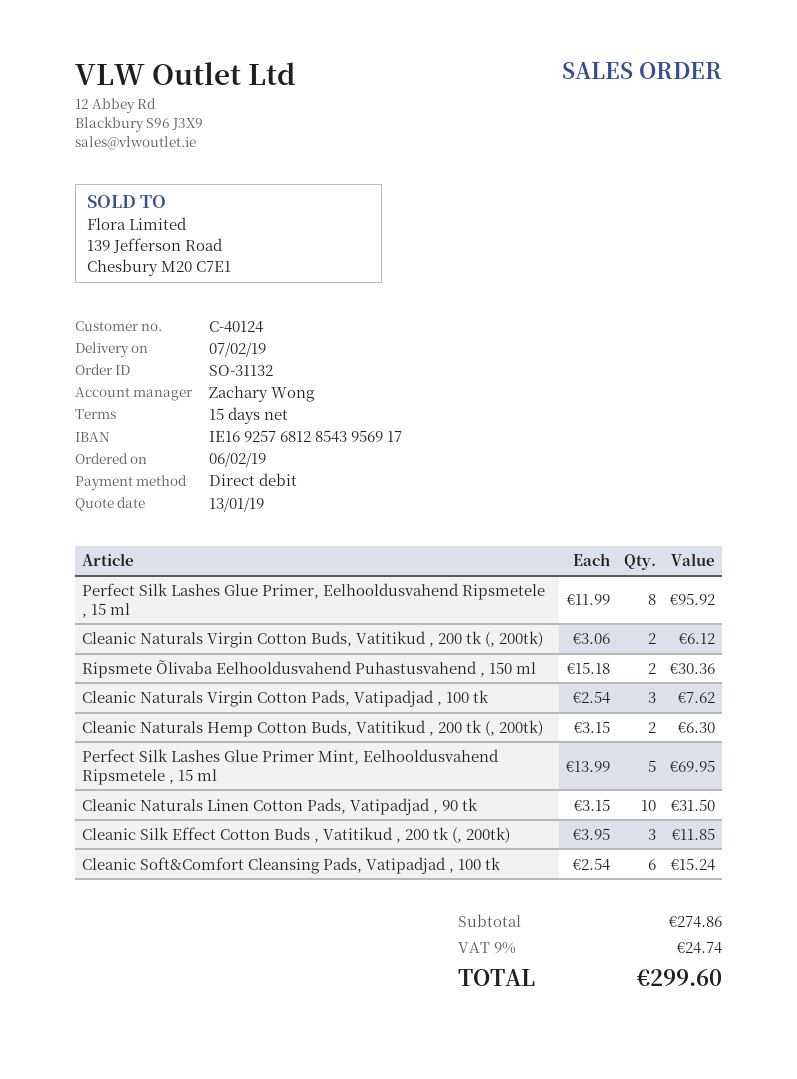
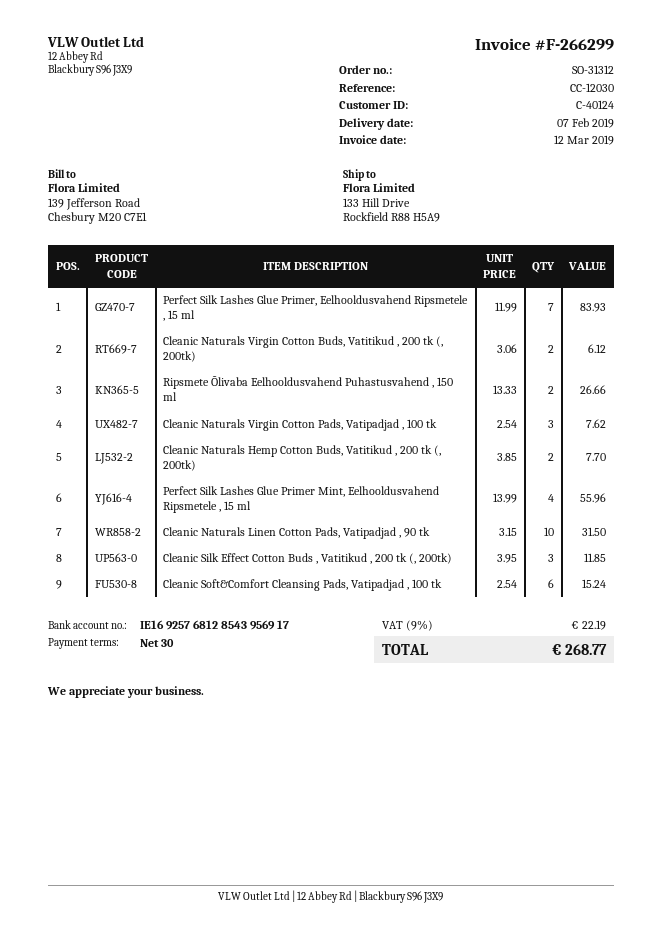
order number: SO-31132 -> SO-31312
payment terms: 15 days -> 30 days
Perfect Silk Lashes Glue Primer, Eelhooldusvahend Ripsmetele , 15 ml: 8 x 11.99 = 95.92 -> 7 x 11.99 = 83.93
Ripsmete Õlivaba Eelhooldusvahend Puhastusvahend , 150 ml: 2 x 15.18 = 30.36 -> 2 x 13.33 = 26.66
Cleanic Naturals Hemp Cotton Buds, Vatitikud , 200 tk (, 200tk): 2 x 3.15 = 6.30 -> 2 x 3.85 = 7.70
Perfect Silk Lashes Glue Primer Mint, Eelhooldusvahend Ripsmetele , 15 ml: 5 x 13.99 = 69.95 -> 4 x 13.99 = 55.96
tax: 9% = 24.74 -> 9% = 22.19
total: 299.60 -> 268.77

